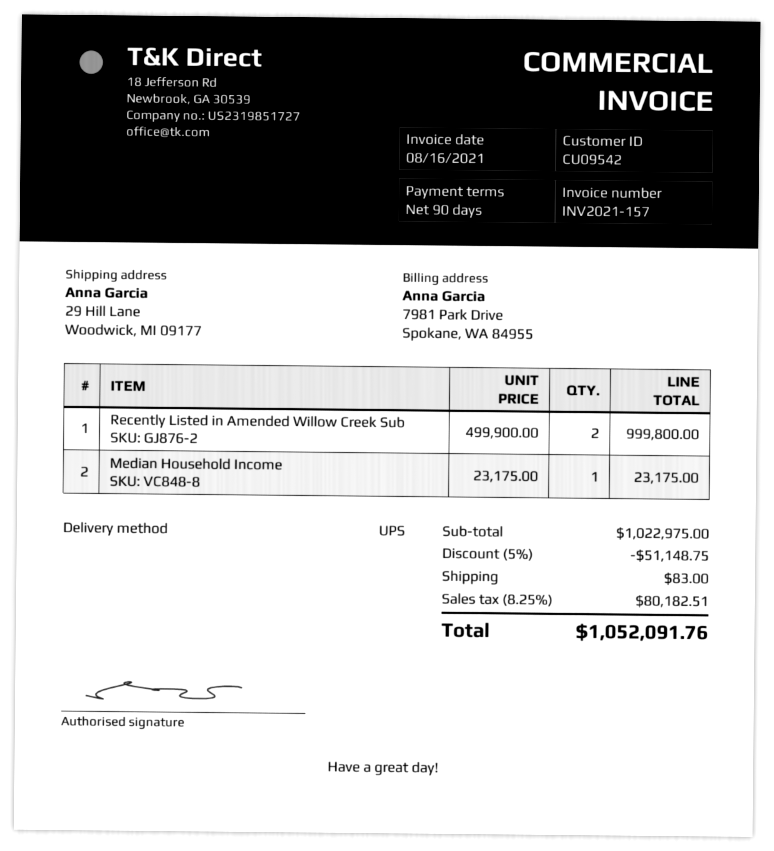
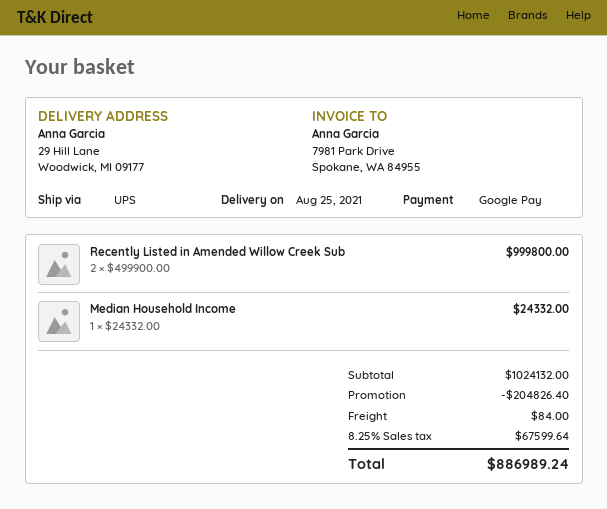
Median Household Income: 1 x 23175.00 = 23175.00 -> 1 x 24332.00 = 24332.00
subtotal: 1022975.00 -> 1024132.00
discount: 51148.75 -> 204826.40
shipping: 83.00 -> 84.00
tax: 8.25% = 80182.51 -> 8.25% = 67599.64
total: 1052091.76 -> 886989.24

